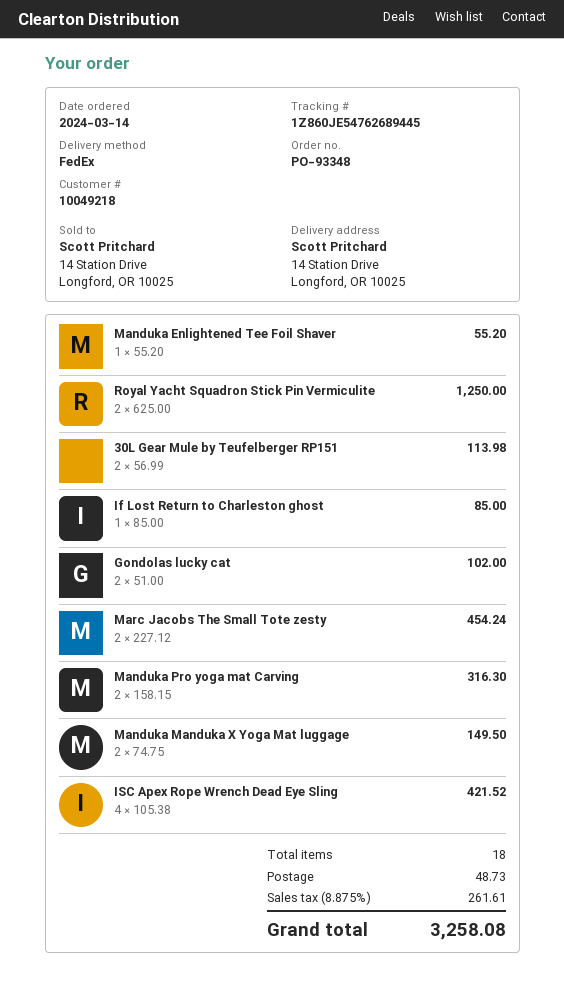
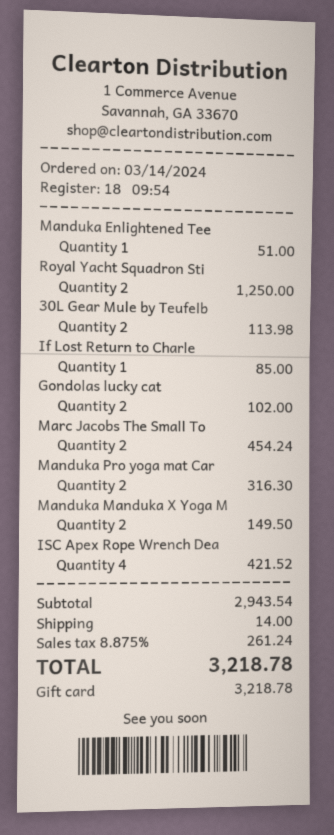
Manduka Enlightened Tee Foil Shaver: 1 for 55.20 -> 1 for 51.00
shipping: 48.73 -> 14.00
tax: 8.875% = 261.61 -> 8.875% = 261.24
total: 3258.08 -> 3218.78

